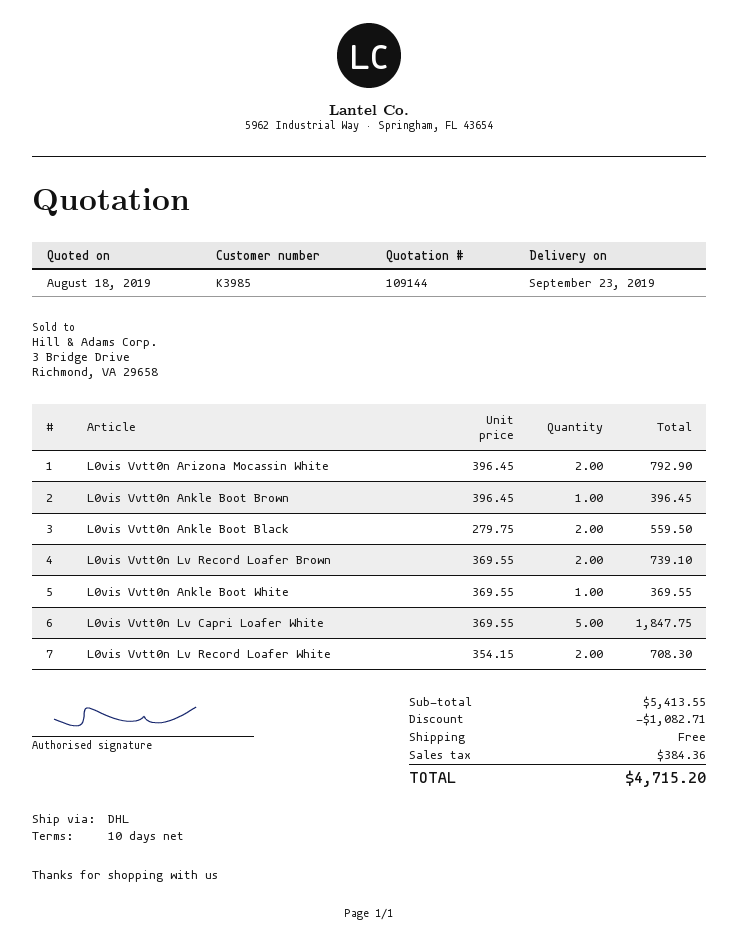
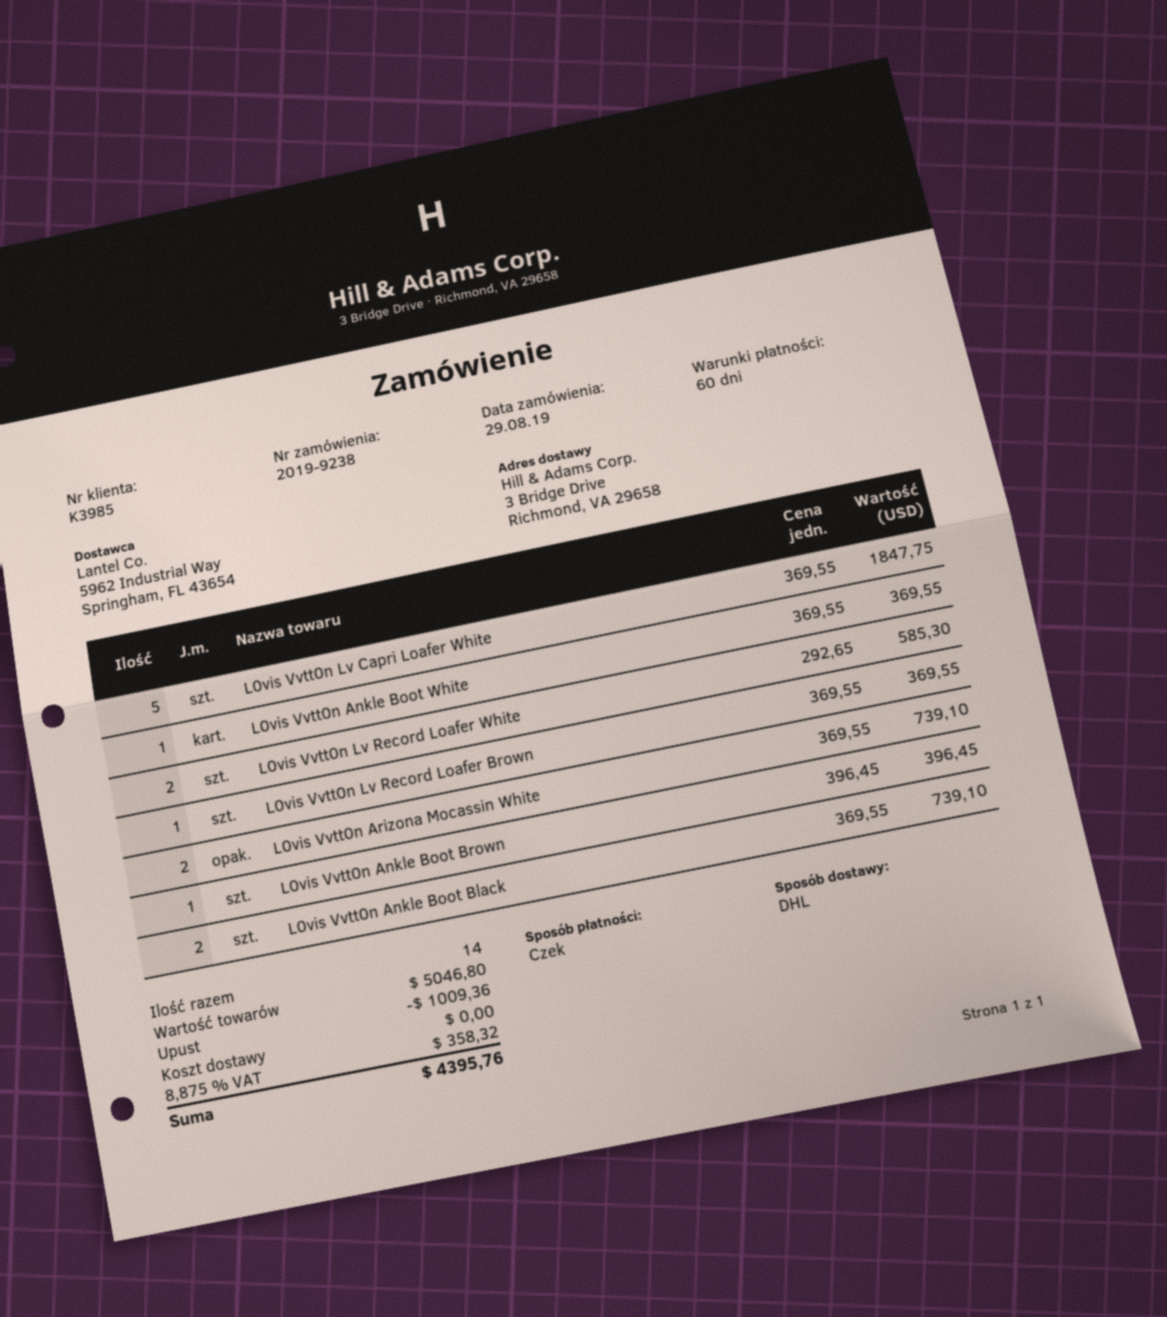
payment terms: 10 days -> 60 days
L0vis Vvtt0n Arizona Mocassin White: 2 x 396.45 = 792.90 -> 2 x 369.55 = 739.10
L0vis Vvtt0n Ankle Boot Black: 2 x 279.75 = 559.50 -> 2 x 369.55 = 739.10
L0vis Vvtt0n Lv Record Loafer Brown: 2 x 369.55 = 739.10 -> 1 x 369.55 = 369.55
L0vis Vvtt0n Lv Record Loafer White: 2 x 354.15 = 708.30 -> 2 x 292.65 = 585.30
subtotal: 5413.55 -> 5046.80
discount: 1082.71 -> 1009.36
tax: 384.36 -> 358.32
total: 4715.20 -> 4395.76

